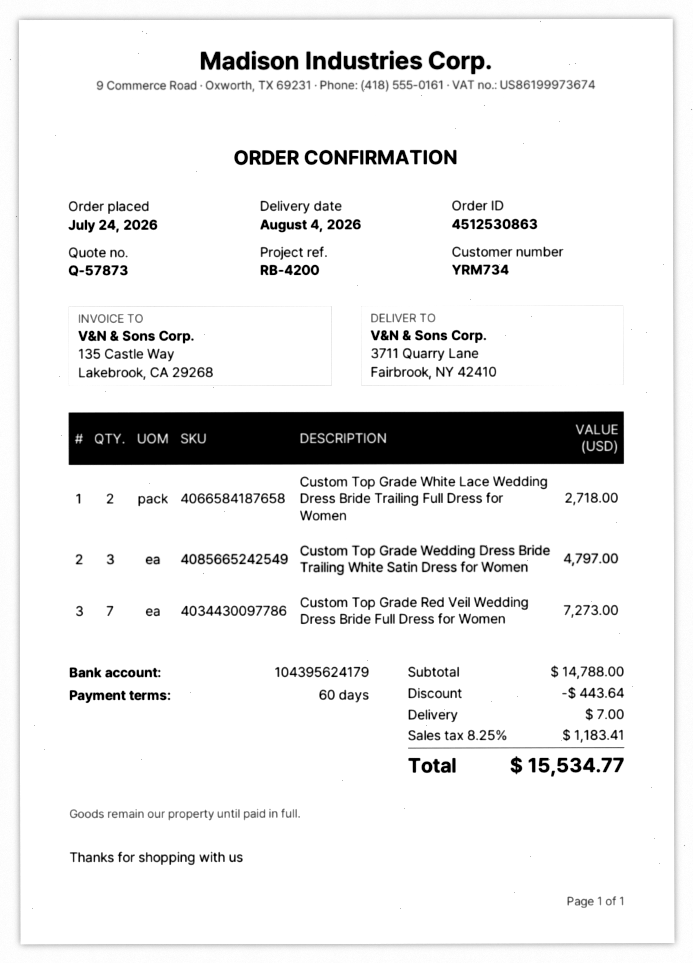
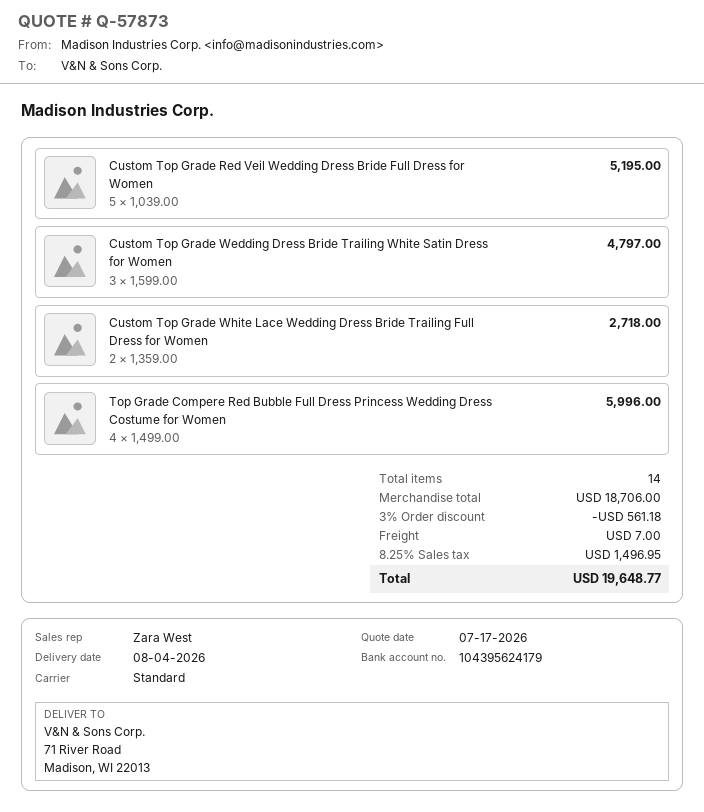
ship to: 3711 Quarry Lane, Fairbrook, NY 42410 -> 71 River Road, Madison, WI 22013
Custom Top Grade Red Veil Wedding Dress Bride Full Dress for Women: 7 for 7273.00 -> 5 for 5195.00
Top Grade Compere Red Bubble Full Dress Princess Wedding Dress Costume for Women: none -> 4 for 5996.00
subtotal: 14788.00 -> 18706.00
discount: 443.64 -> 561.18
tax: 8.25% = 1183.41 -> 8.25% = 1496.95
total: 15534.77 -> 19648.77

